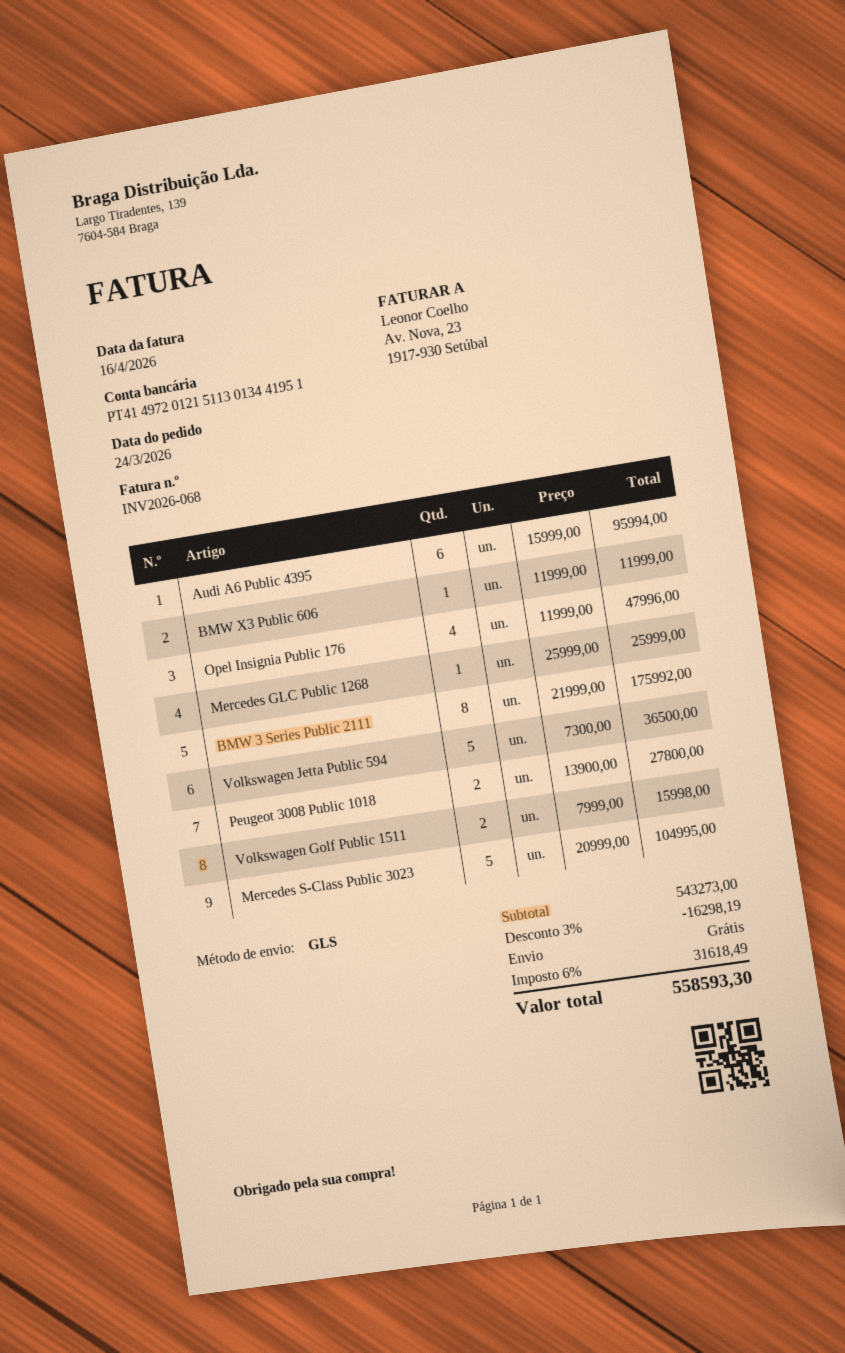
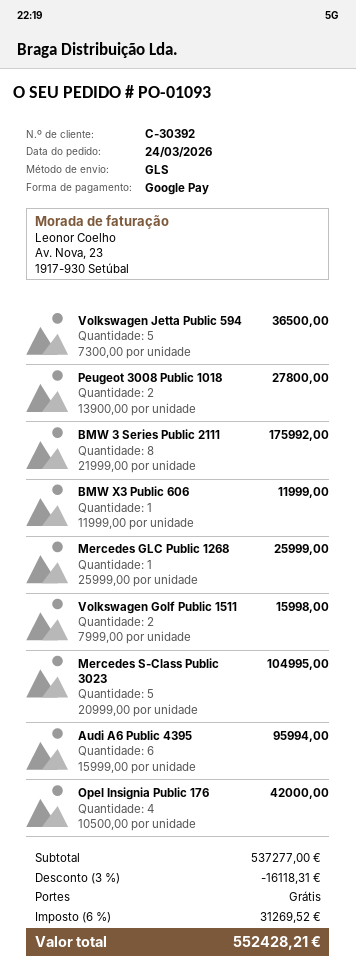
Opel Insignia Public 176: 4 x 11999.00 = 47996.00 -> 4 x 10500.00 = 42000.00
subtotal: 543273.00 -> 537277.00
discount: 3% = 16298.19 -> 3% = 16118.31
tax: 6% = 31618.49 -> 6% = 31269.52
total: 558593.30 -> 552428.21

